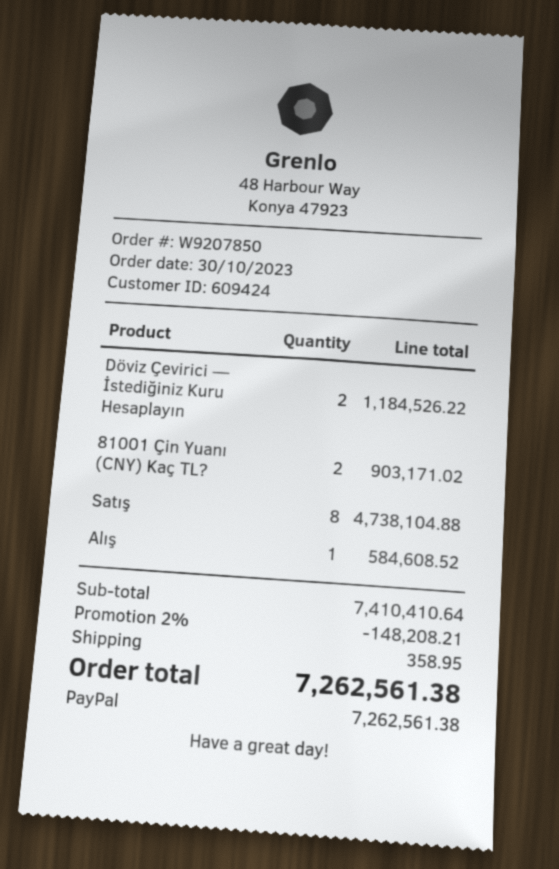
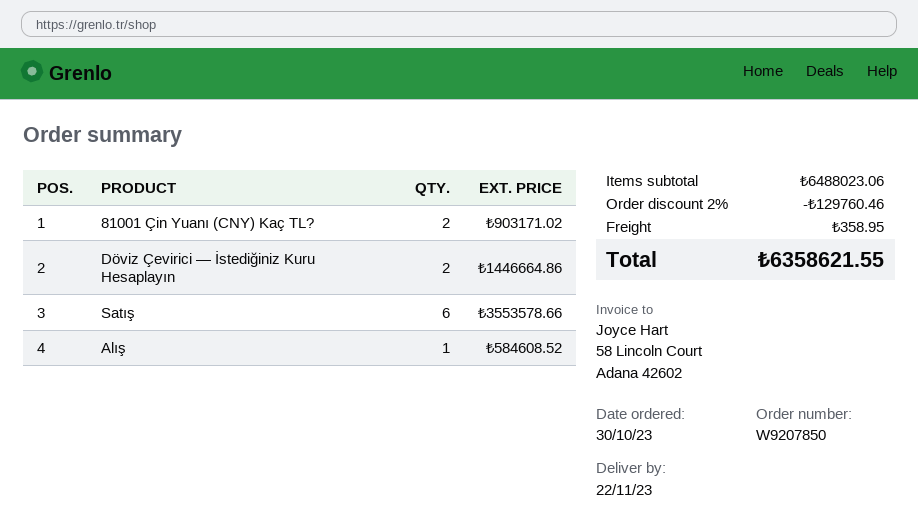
Döviz Çevirici — İstediğiniz Kuru Hesaplayın: 2 for 1184526.22 -> 2 for 1446664.86
Satış: 8 for 4738104.88 -> 6 for 3553578.66
subtotal: 7410410.64 -> 6488023.06
discount: 2% = 148208.21 -> 2% = 129760.46
total: 7262561.38 -> 6358621.55

